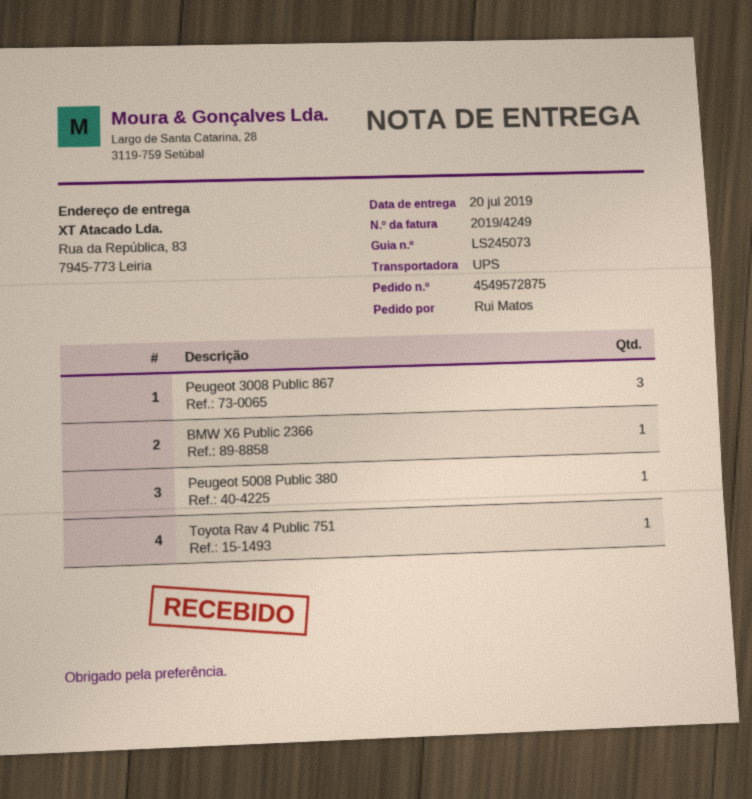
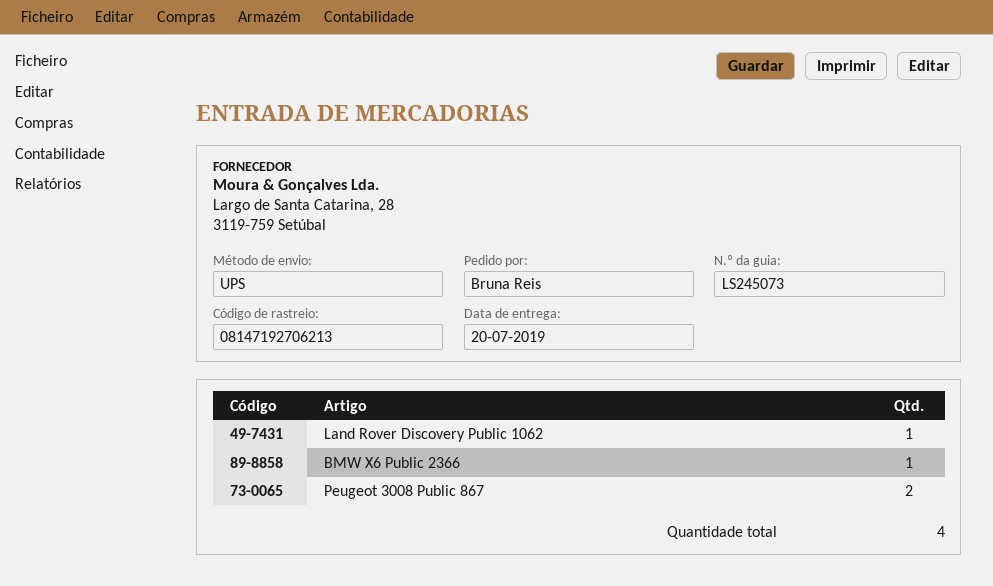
ordered by: Rui Matos -> Bruna Reis
Peugeot 3008 Public 867: 3 -> 2
Peugeot 5008 Public 380: 1 -> none
Toyota Rav 4 Public 751: 1 -> none
Land Rover Discovery Public 1062: none -> 1

